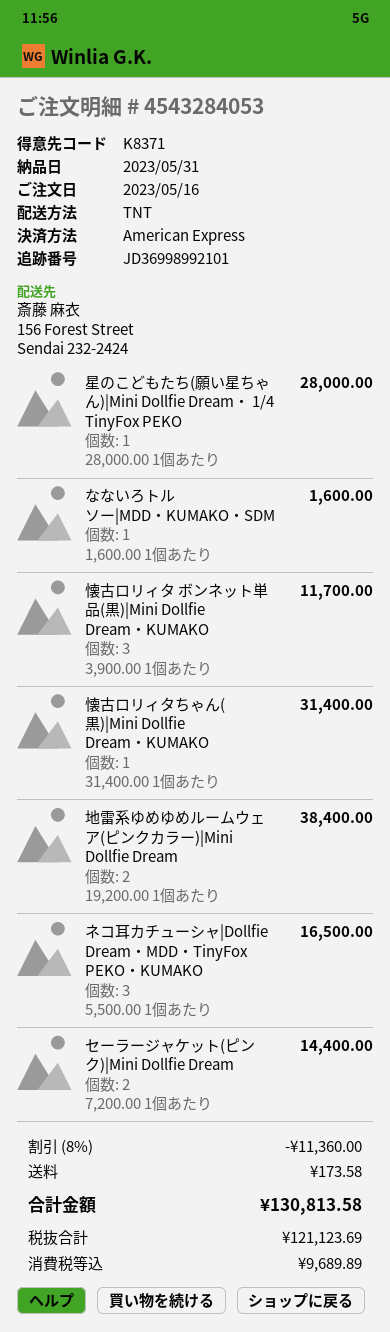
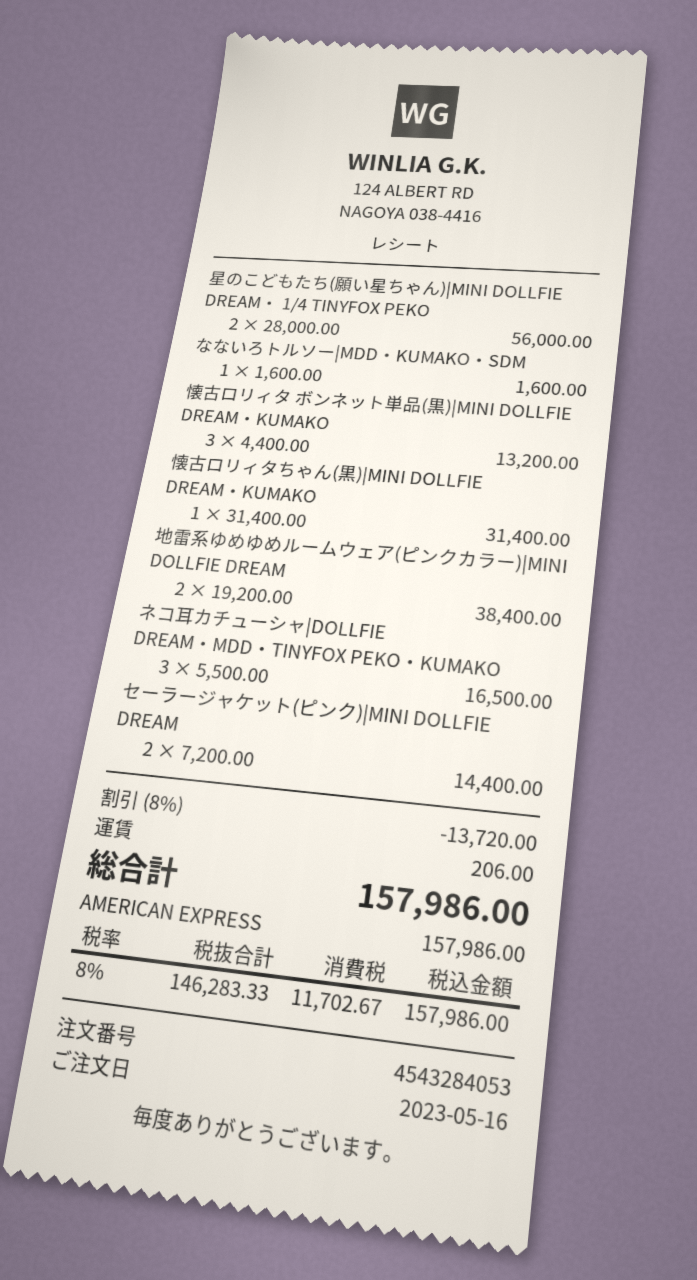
星のこどもたち(願い星ちゃん)|Mini Dollfie Dream・ 1/4 TinyFox PEKO: 1 x 28000.00 = 28000.00 -> 2 x 28000.00 = 56000.00
懐古ロリィタ ボンネット単品(黒)|Mini Dollfie Dream・KUMAKO: 3 x 3900.00 = 11700.00 -> 3 x 4400.00 = 13200.00
discount: 8% = 11360.00 -> 8% = 13720.00
shipping: 173.58 -> 206.00
net: 121123.69 -> 146283.33
tax: 9689.89 -> 11702.67
total: 130813.58 -> 157986.00

